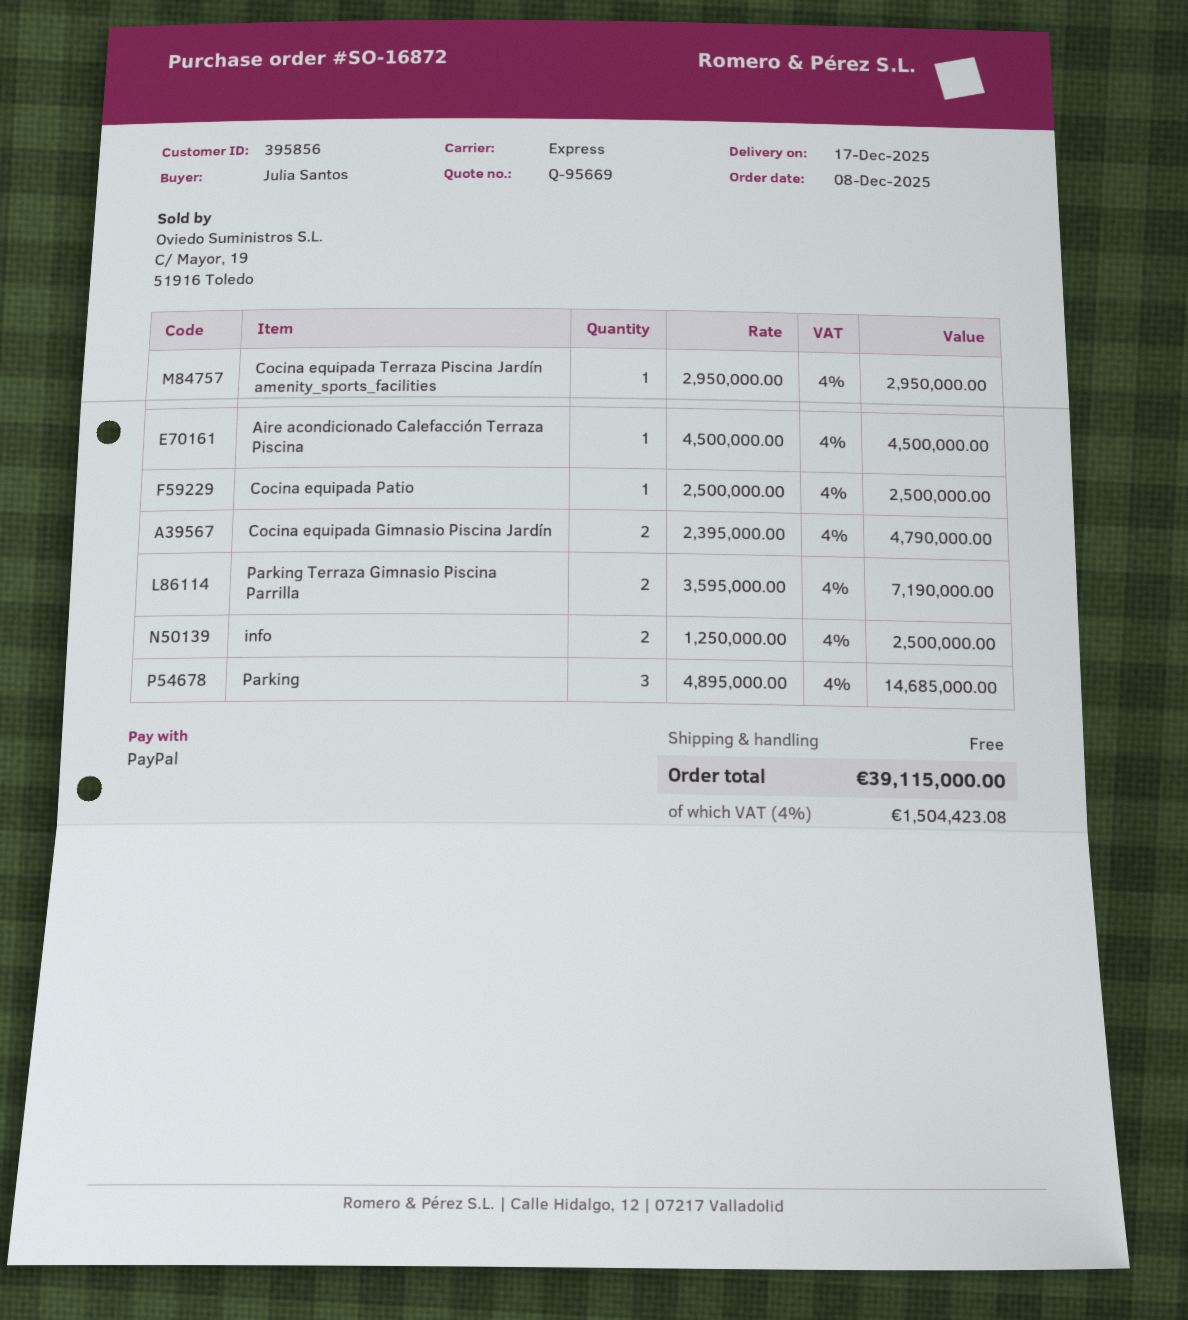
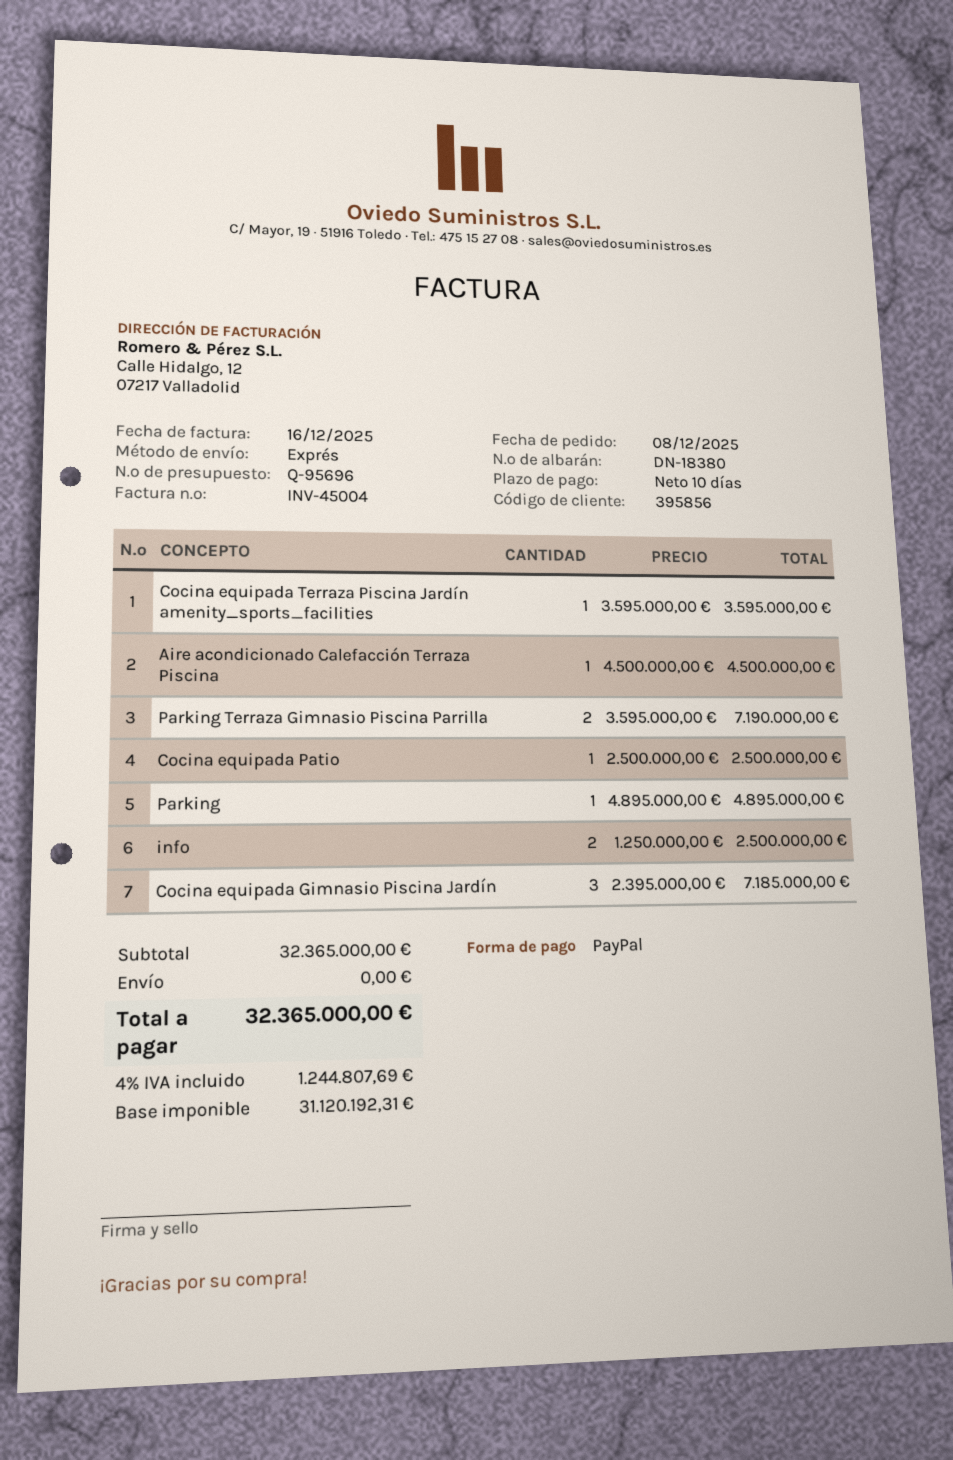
quote number: Q-95669 -> Q-95696
Cocina equipada Terraza Piscina Jardín amenity_sports_facilities: 1 x 2950000.00 = 2950000.00 -> 1 x 3595000.00 = 3595000.00
Cocina equipada Gimnasio Piscina Jardín: 2 x 2395000.00 = 4790000.00 -> 3 x 2395000.00 = 7185000.00
Parking: 3 x 4895000.00 = 14685000.00 -> 1 x 4895000.00 = 4895000.00
tax: 4% = 1504423.08 -> 4% = 1244807.69
total: 39115000.00 -> 32365000.00

